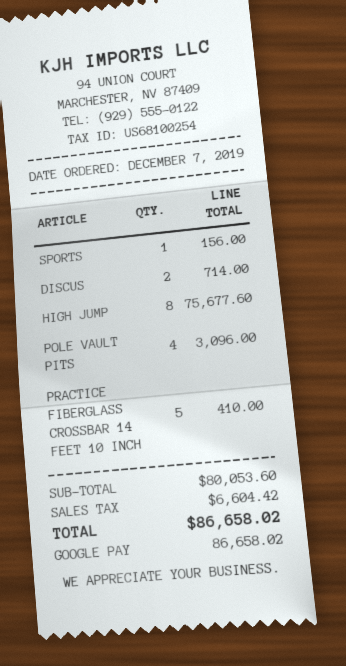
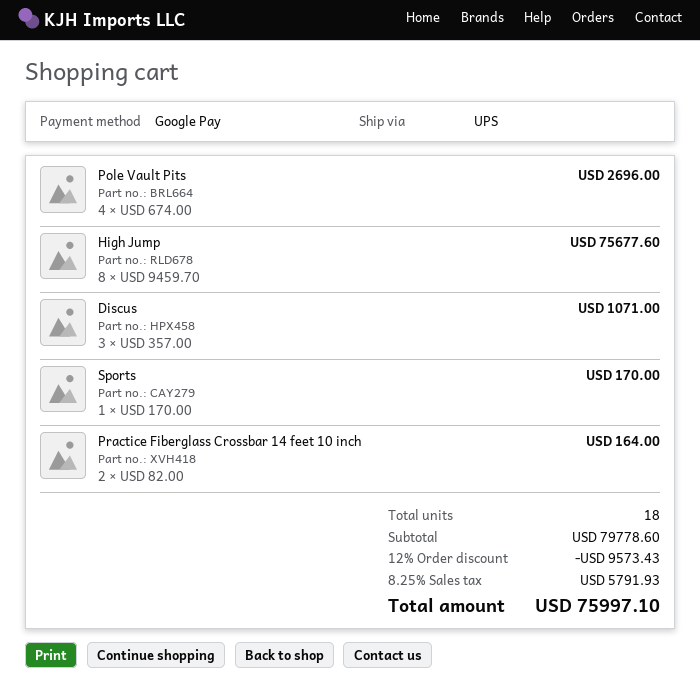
SPORTS: 1 for 156.00 -> 1 for 170.00
DISCUS: 2 for 714.00 -> 3 for 1071.00
POLE VAULT PITS: 4 for 3096.00 -> 4 for 2696.00
PRACTICE FIBERGLASS CROSSBAR 14 FEET 10 INCH: 5 for 410.00 -> 2 for 164.00
subtotal: 80053.60 -> 79778.60
discount: none -> 12% = 9573.43
tax: 6604.42 -> 5791.93
total: 86658.02 -> 75997.10

